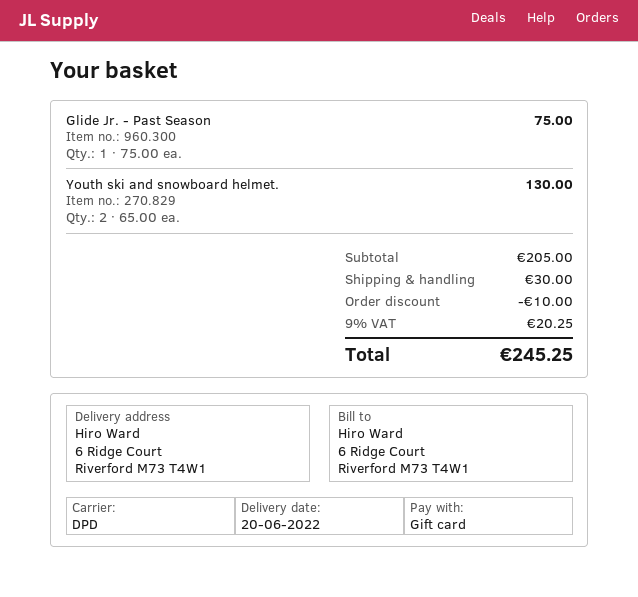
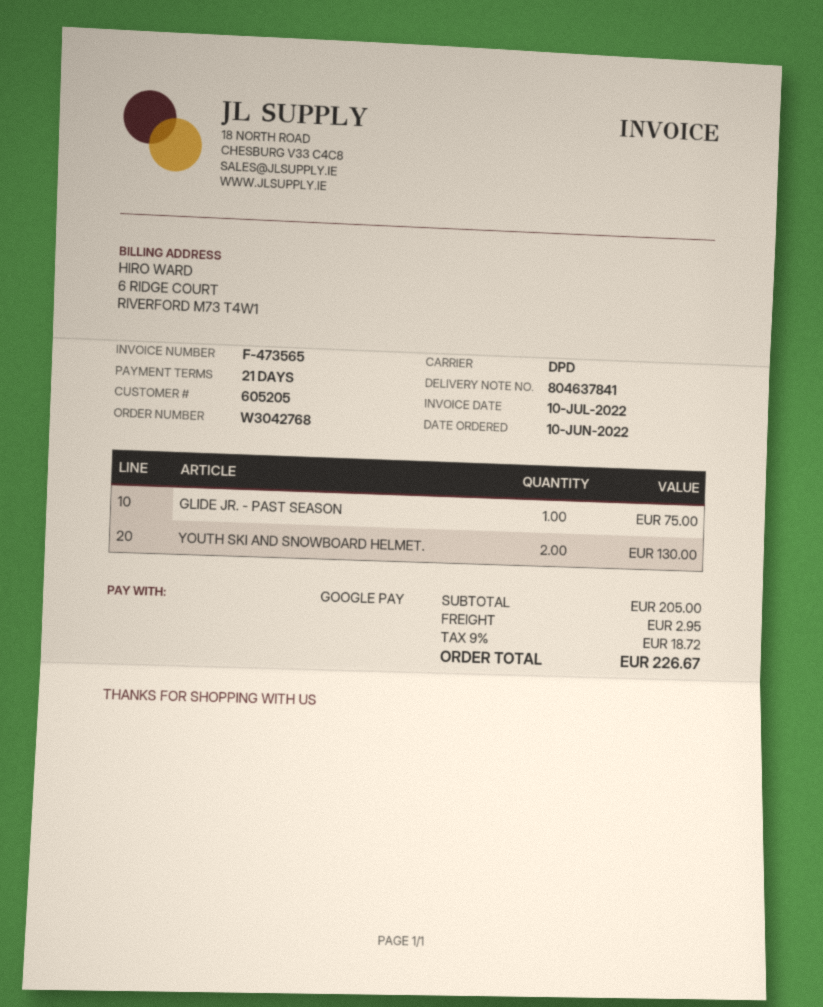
payment method: gift card -> Google Pay
discount: 10.00 -> none
shipping: 30.00 -> 2.95
tax: 9% = 20.25 -> 9% = 18.72
total: 245.25 -> 226.67

